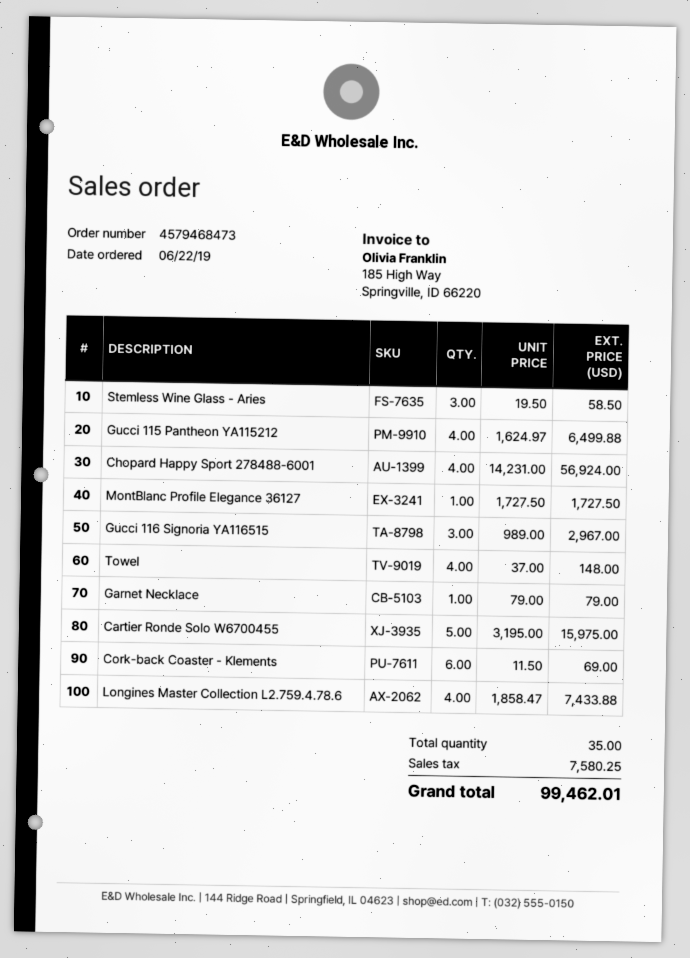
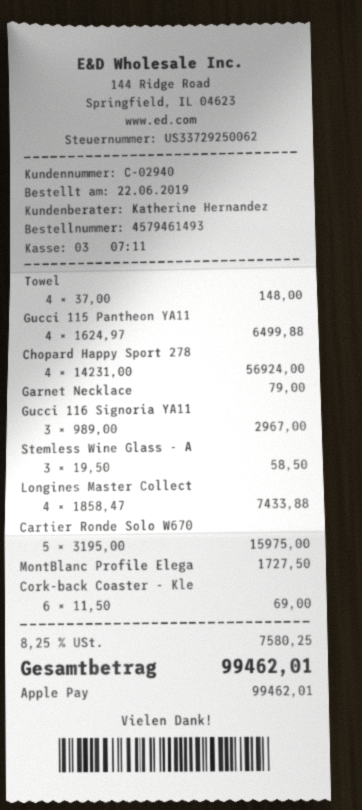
order number: 4579468473 -> 4579461493

